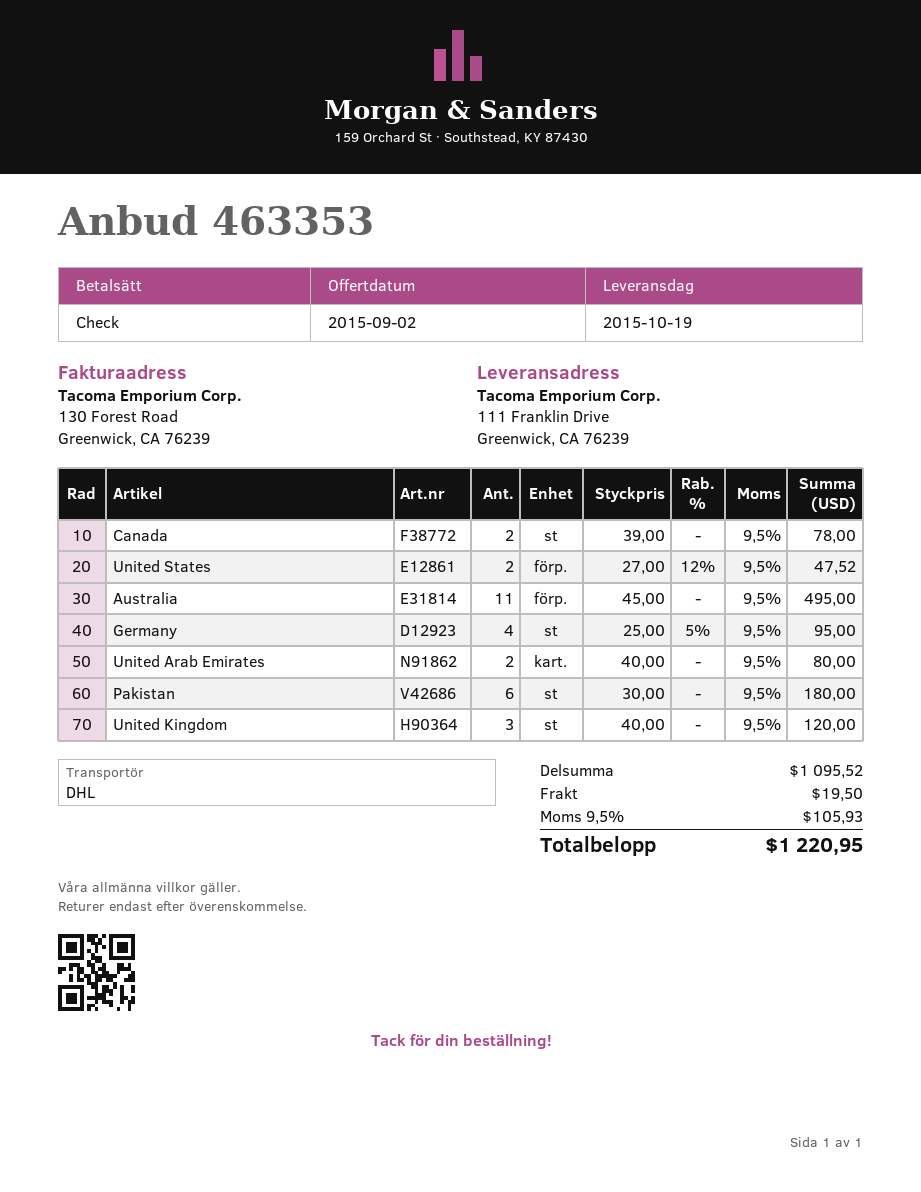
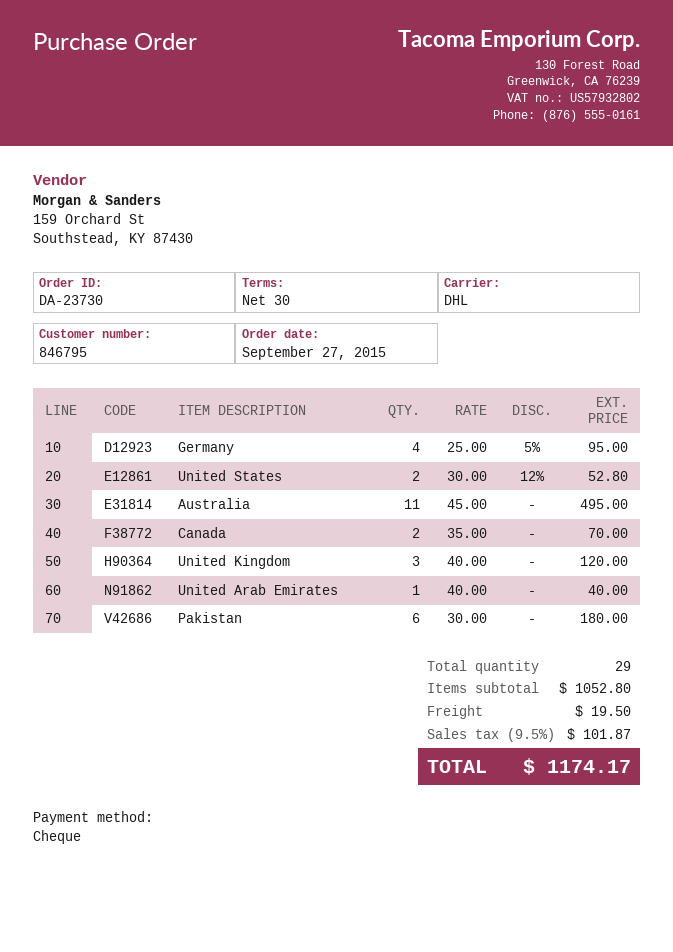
Canada: 2 x 39.00 = 78.00 -> 2 x 35.00 = 70.00
United States: 2 x 27.00 - 12% = 47.52 -> 2 x 30.00 - 12% = 52.80
United Arab Emirates: 2 x 40.00 = 80.00 -> 1 x 40.00 = 40.00
subtotal: 1095.52 -> 1052.80
tax: 9.5% = 105.93 -> 9.5% = 101.87
total: 1220.95 -> 1174.17

